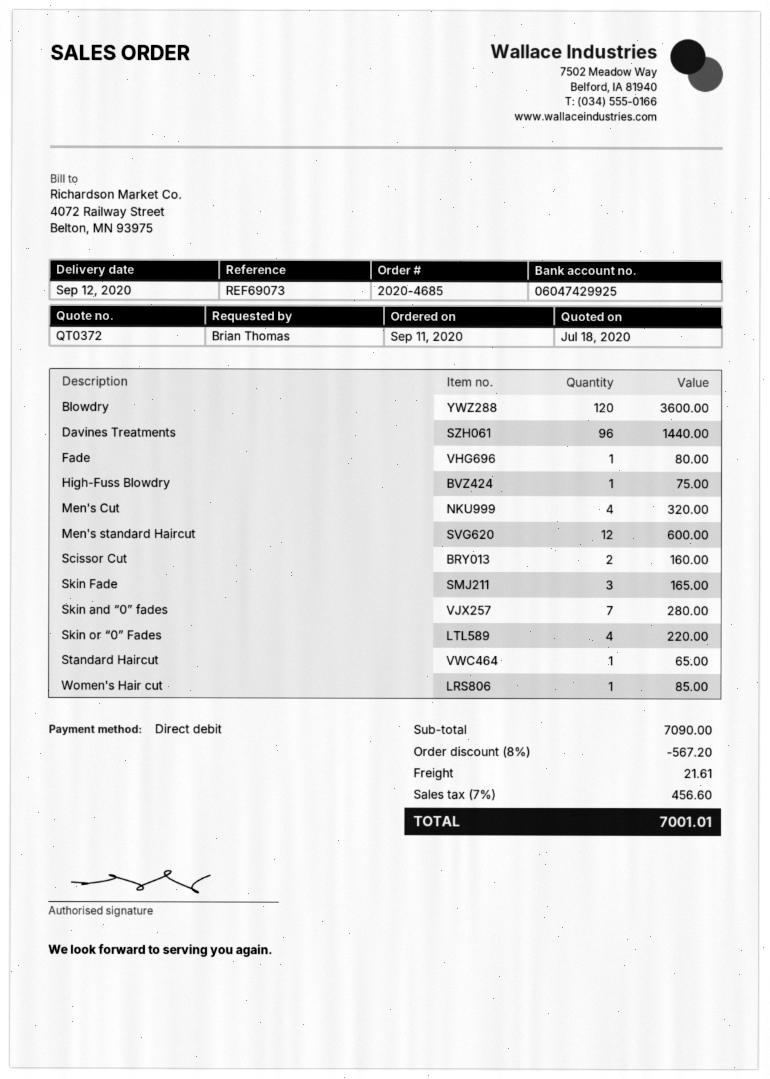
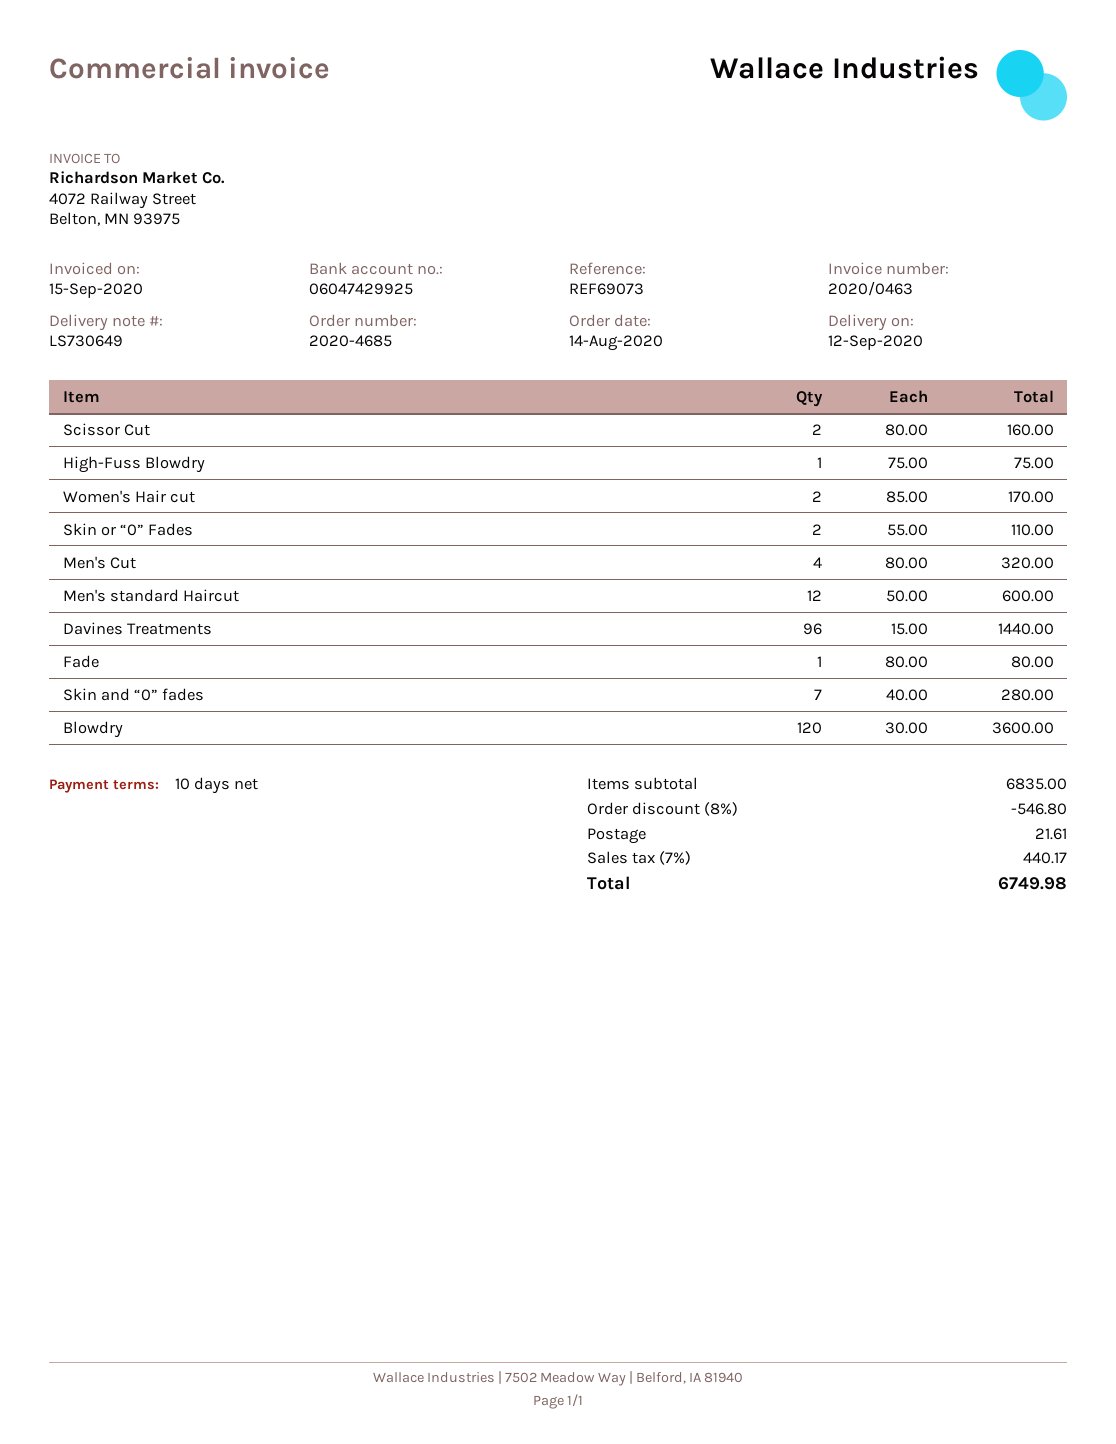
order date: 2020-09-11 -> 2020-08-14
Skin Fade: 3 for 165.00 -> none
Skin or “0” Fades: 4 for 220.00 -> 2 for 110.00
Standard Haircut: 1 for 65.00 -> none
Women's Hair cut: 1 for 85.00 -> 2 for 170.00
subtotal: 7090.00 -> 6835.00
discount: 8% = 567.20 -> 8% = 546.80
tax: 7% = 456.60 -> 7% = 440.17
total: 7001.01 -> 6749.98

